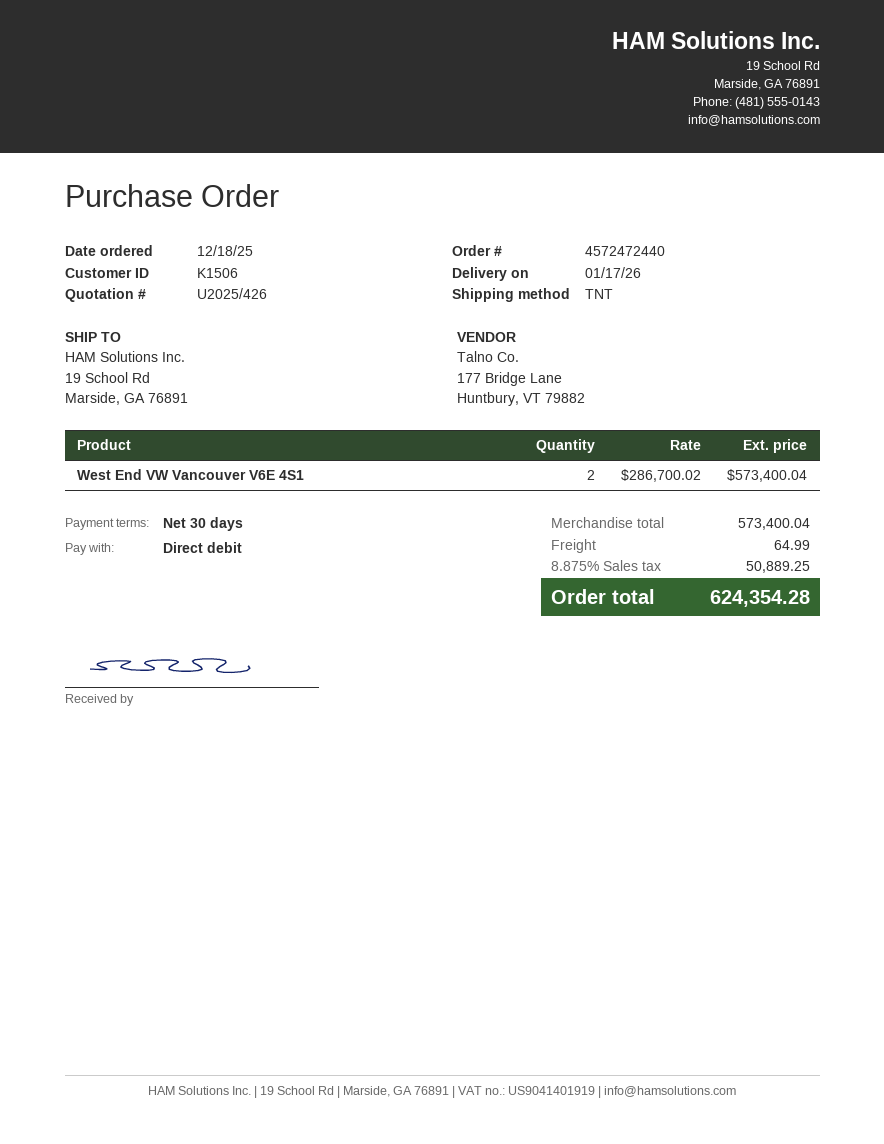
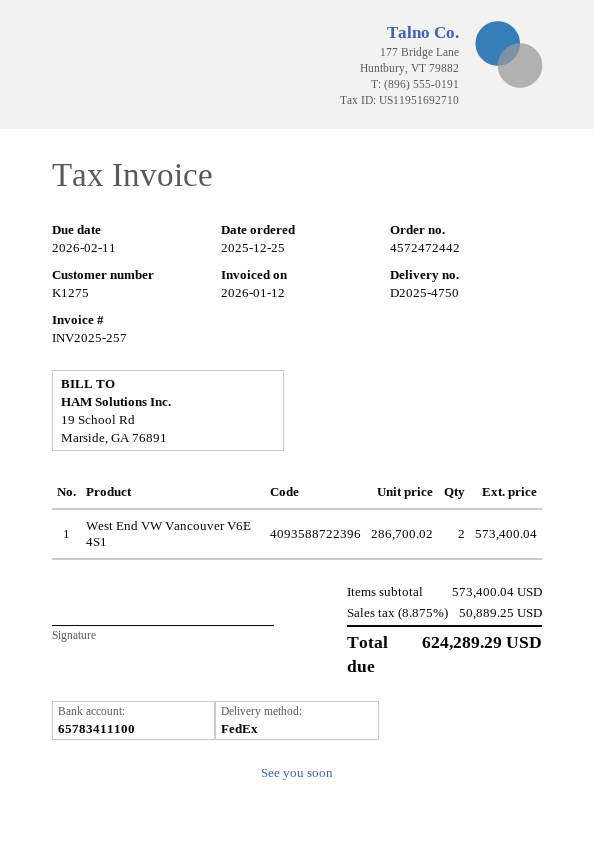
order number: 4572472440 -> 4572472442
order date: 2025-12-18 -> 2025-12-25
customer number: K1506 -> K1275
shipping method: TNT -> FedEx
shipping: 64.99 -> none
total: 624354.28 -> 624289.29

